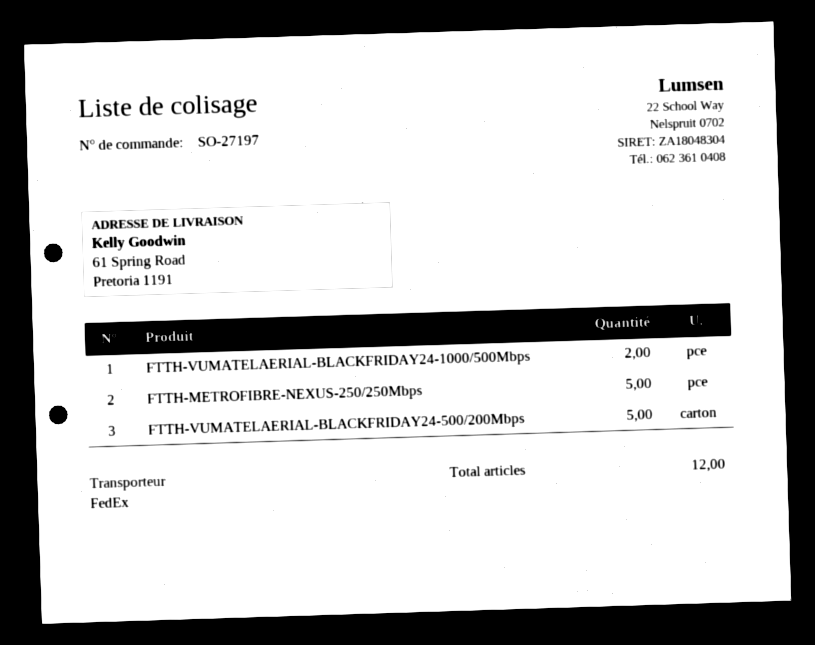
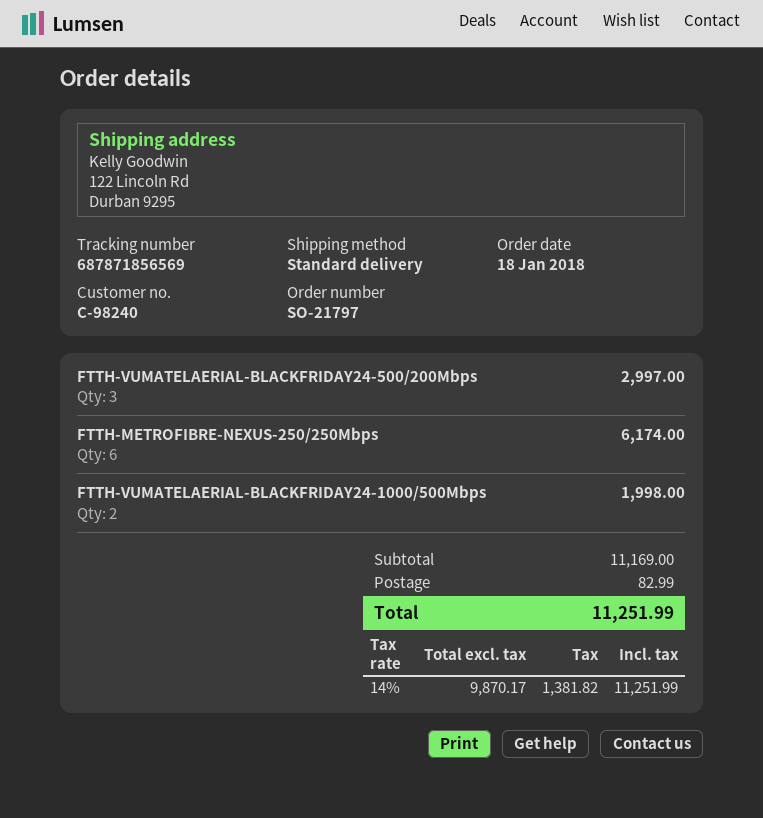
order number: SO-27197 -> SO-21797
shipping method: FedEx -> standard
ship to: 61 Spring Road, Pretoria 1191 -> 122 Lincoln Rd, Durban 9295
FTTH-METROFIBRE-NEXUS-250/250Mbps: 5 -> 6
FTTH-VUMATELAERIAL-BLACKFRIDAY24-500/200Mbps: 5 -> 3

